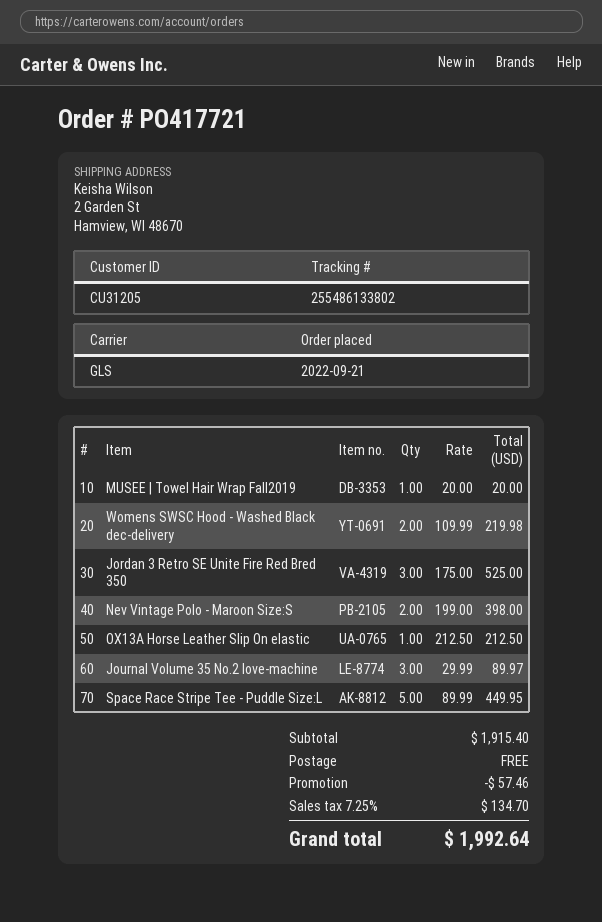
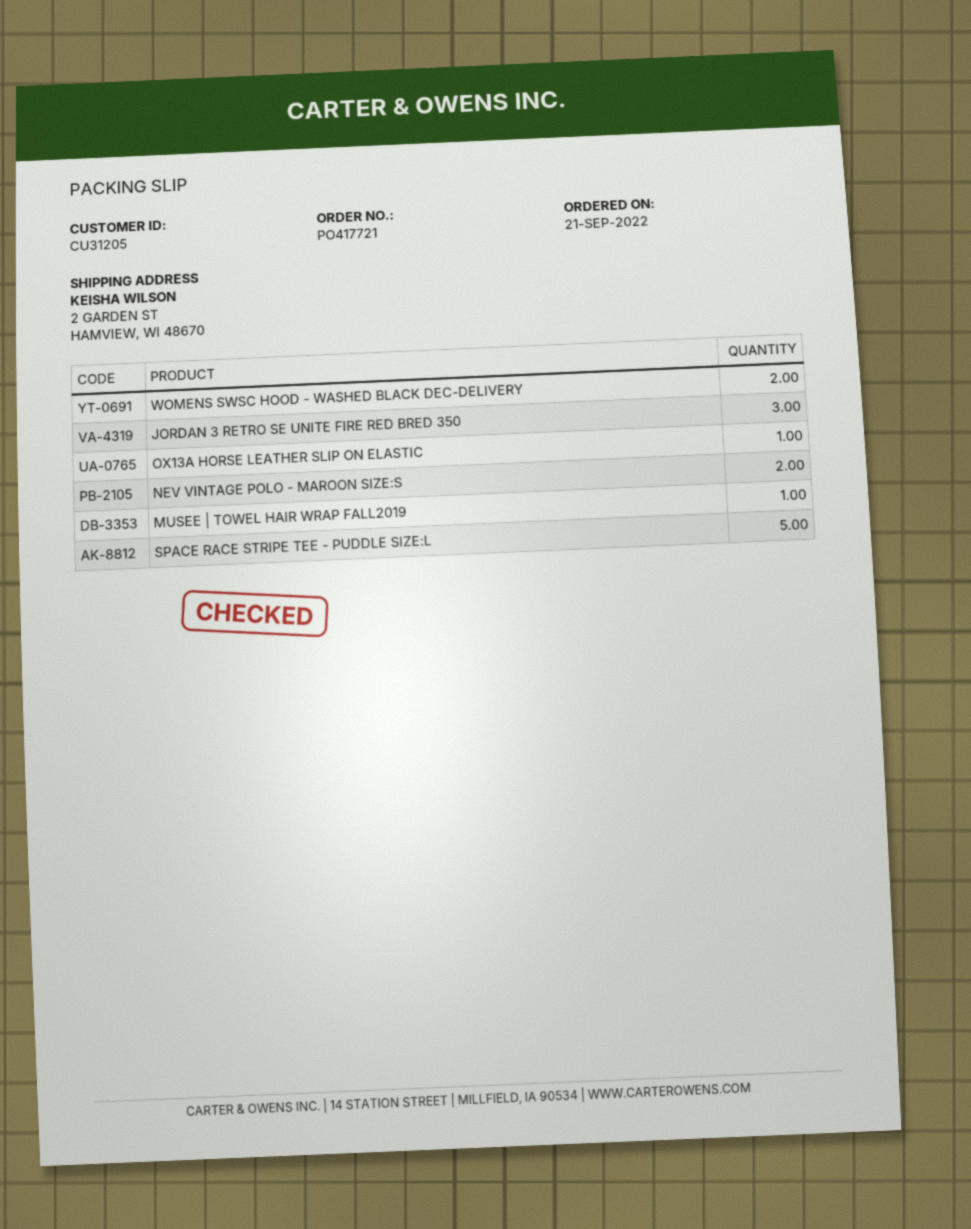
Journal Volume 35 No.2 love-machine: 3 -> none

